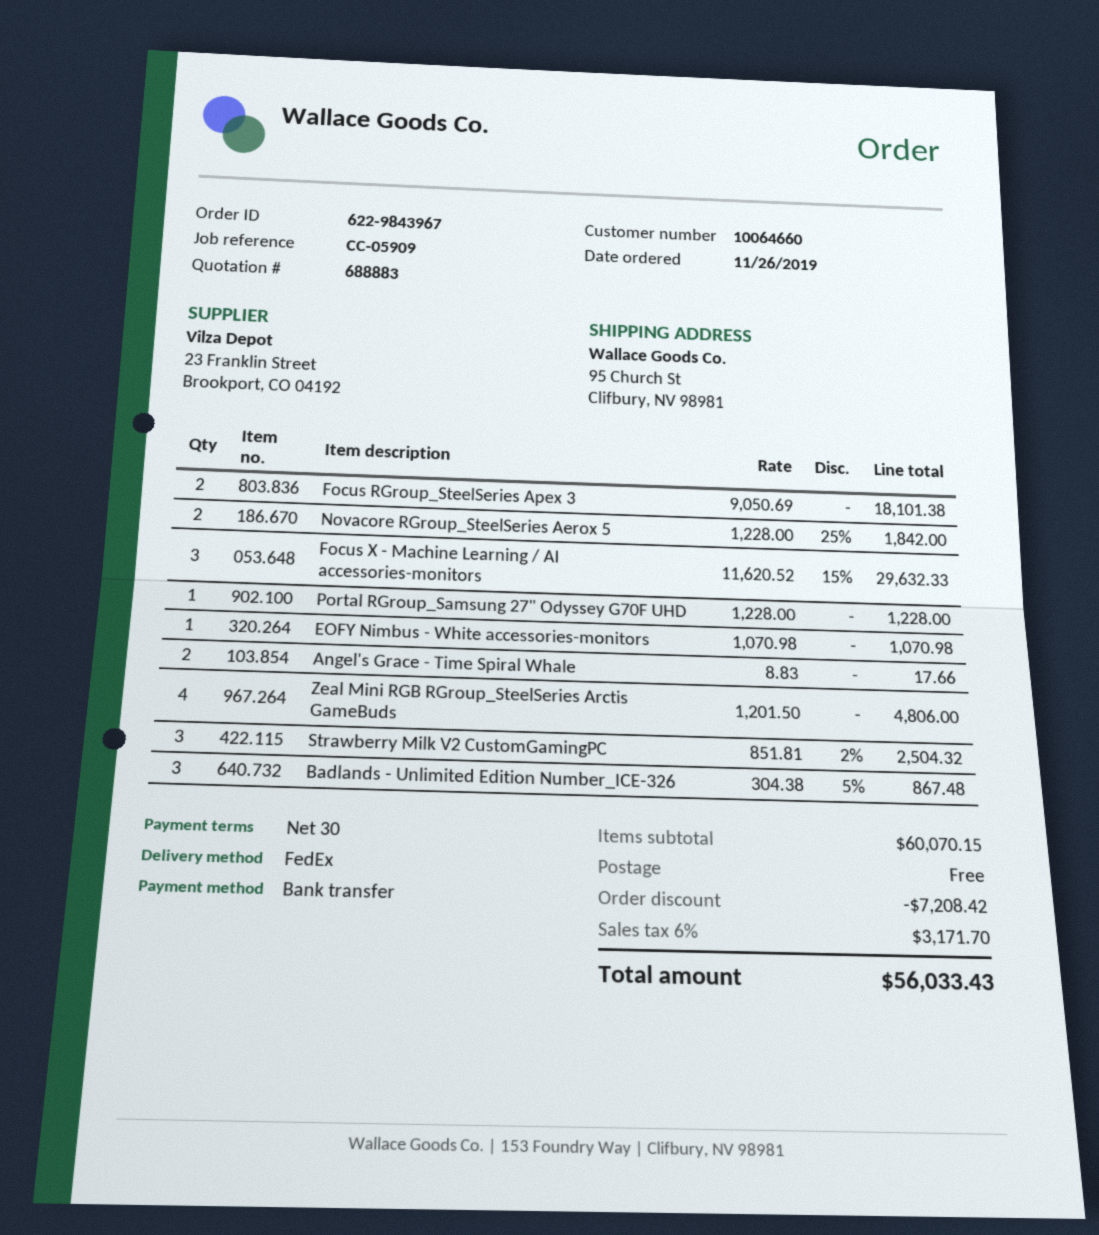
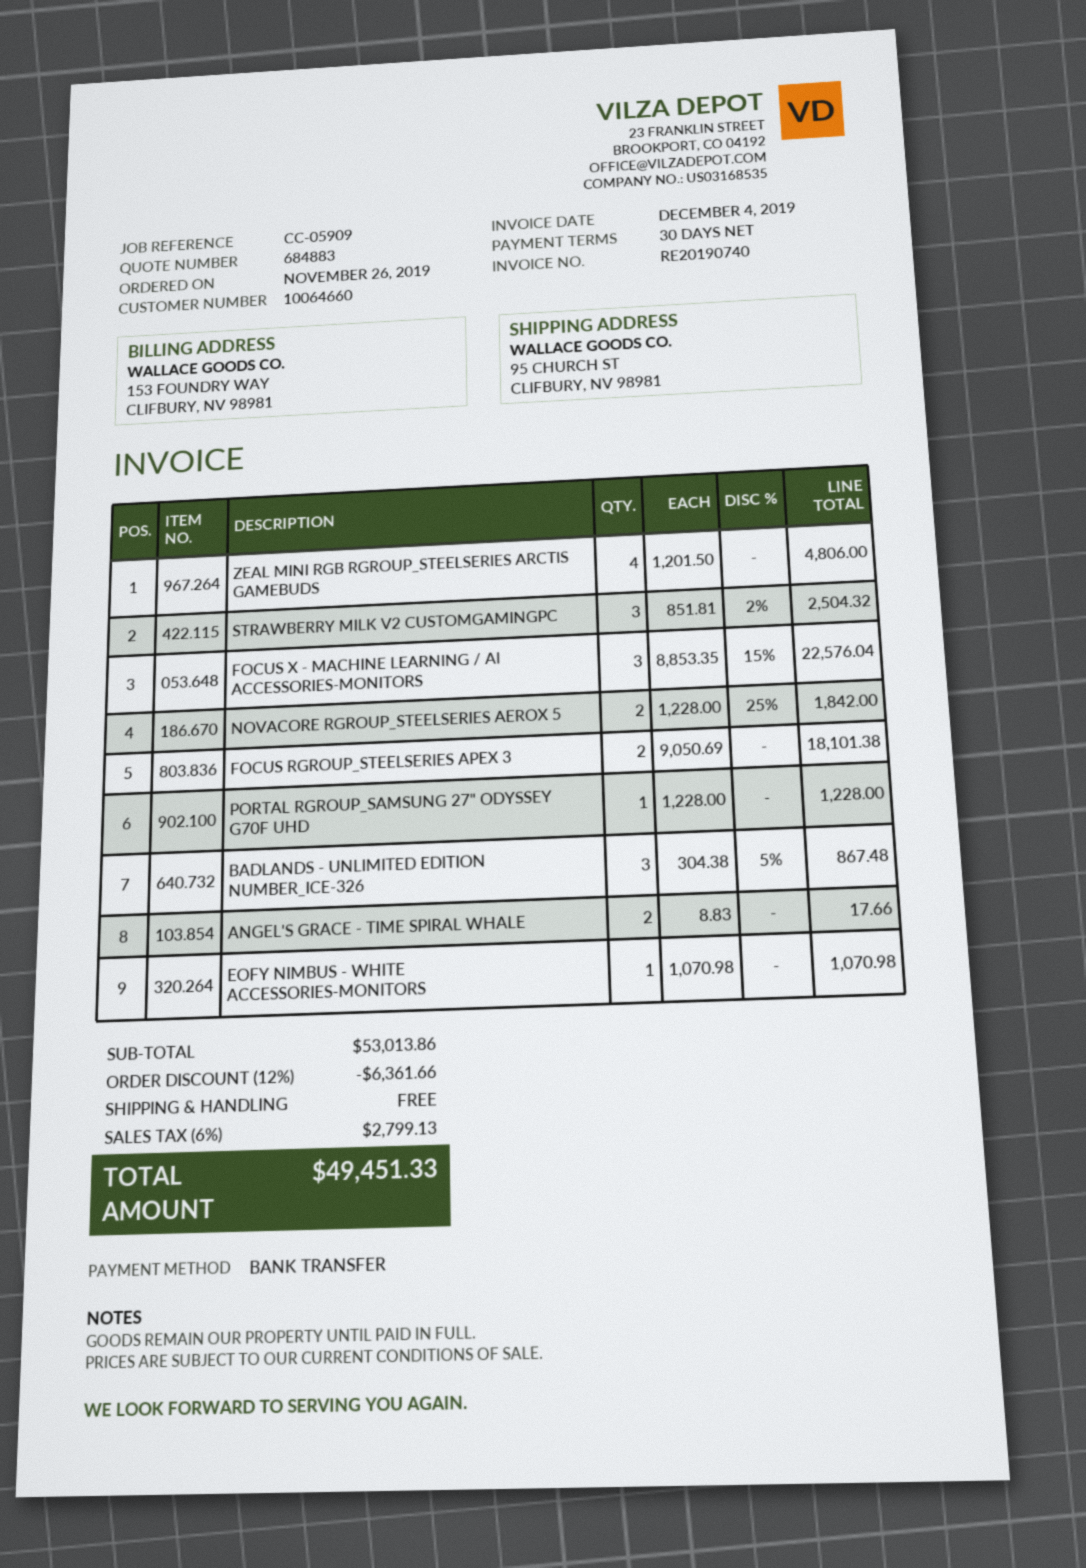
quote number: 688883 -> 684883
Focus X - Machine Learning / AI accessories-monitors: 3 x 11620.52 - 15% = 29632.33 -> 3 x 8853.35 - 15% = 22576.04
subtotal: 60070.15 -> 53013.86
discount: 7208.42 -> 6361.66
tax: 6% = 3171.70 -> 6% = 2799.13
total: 56033.43 -> 49451.33

